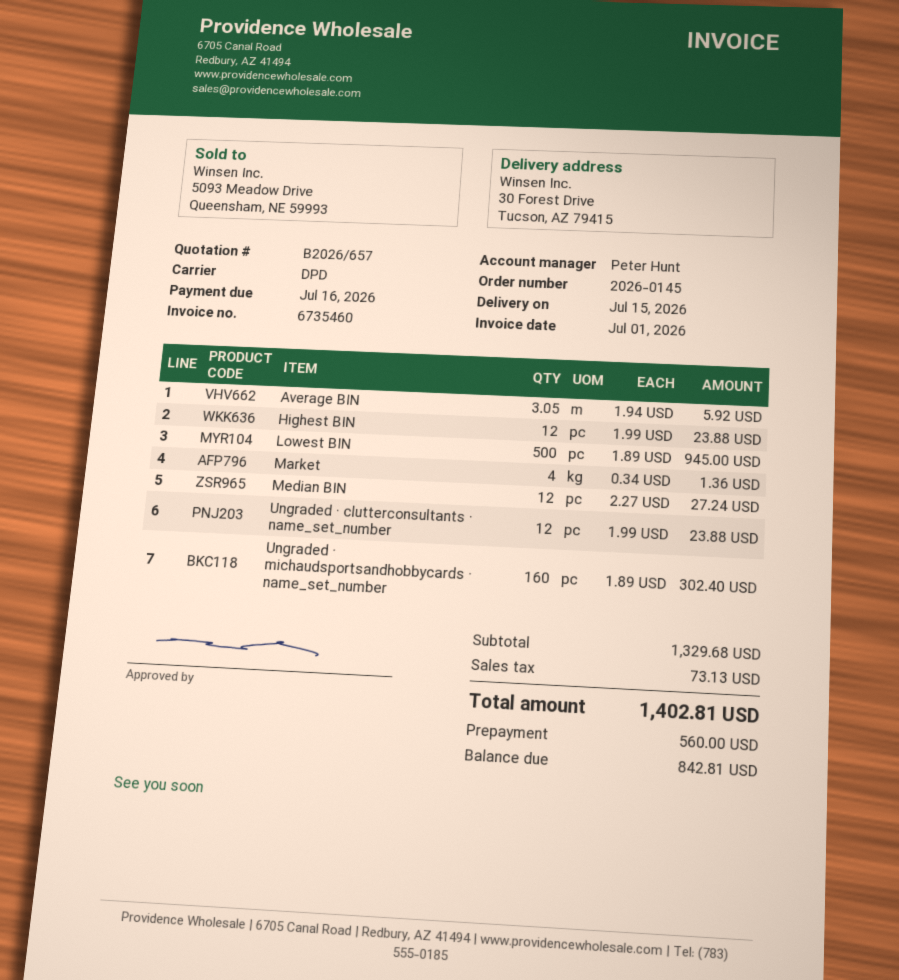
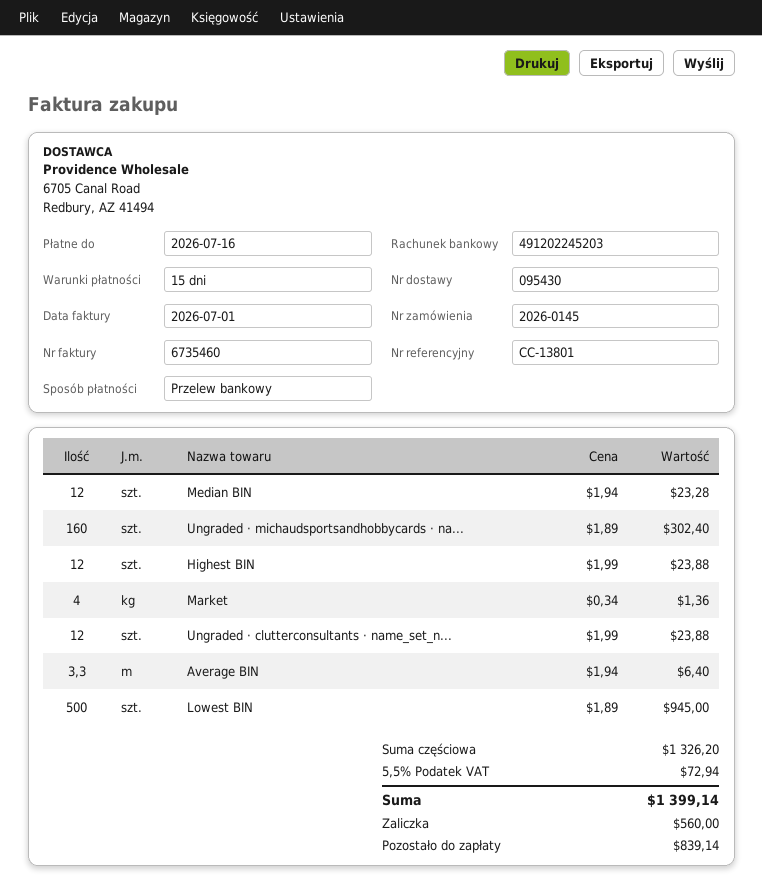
Average BIN: 3.05 x 1.94 = 5.92 -> 3.3 x 1.94 = 6.40
Median BIN: 12 x 2.27 = 27.24 -> 12 x 1.94 = 23.28
subtotal: 1329.68 -> 1326.20
tax: 73.13 -> 72.94
total: 1402.81 -> 1399.14
balance: 842.81 -> 839.14

